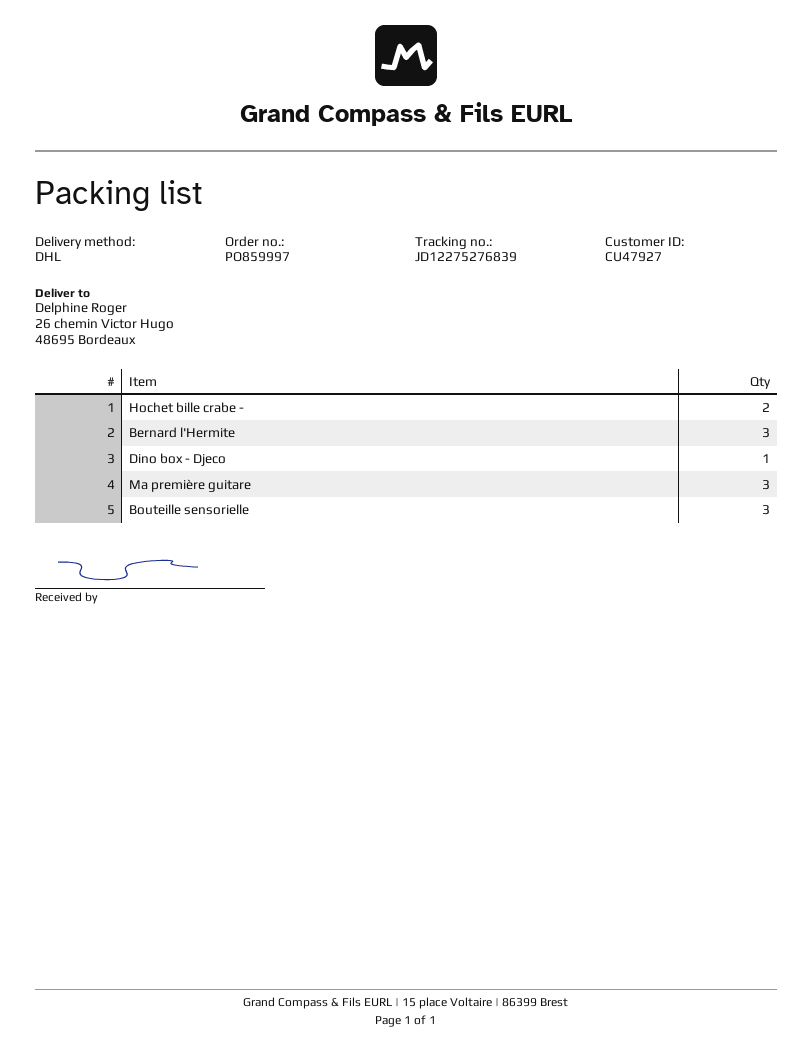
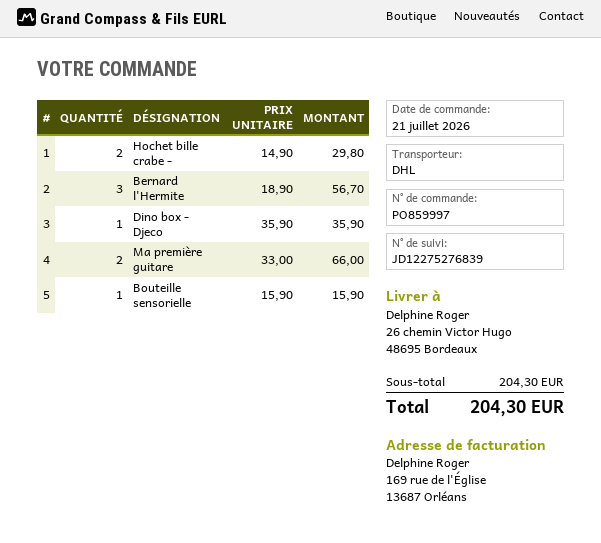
Ma première guitare: 3 -> 2
Bouteille sensorielle: 3 -> 1

